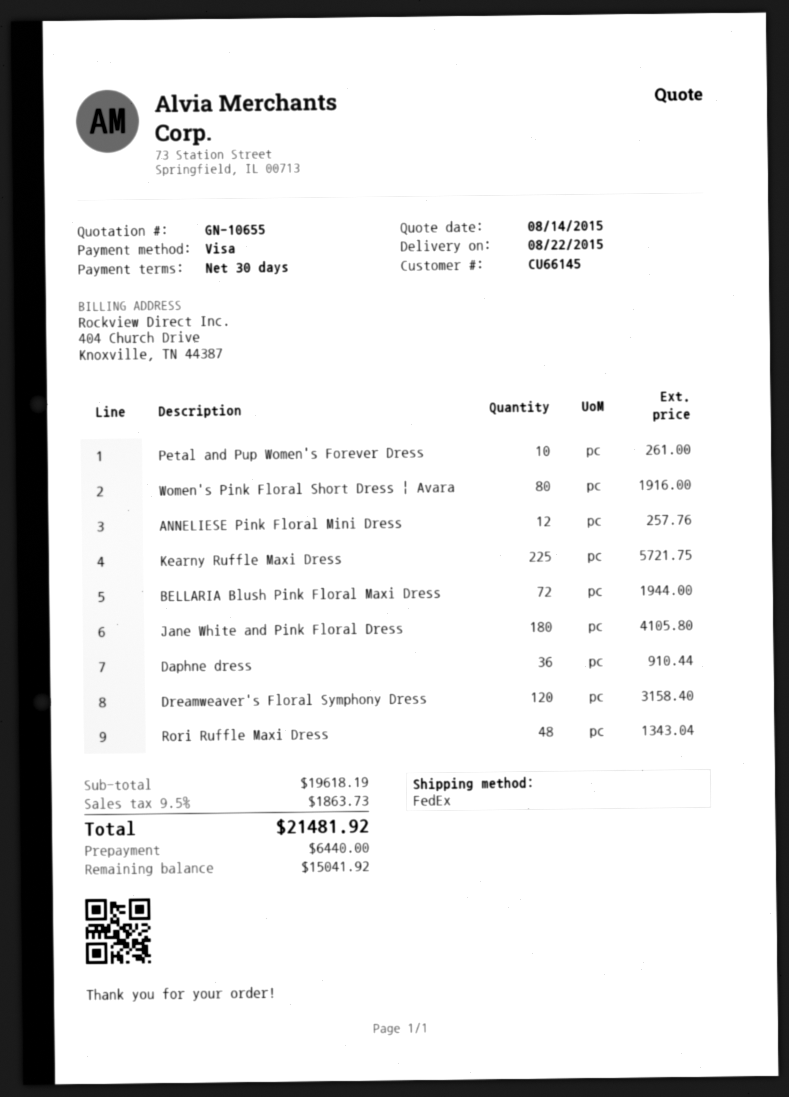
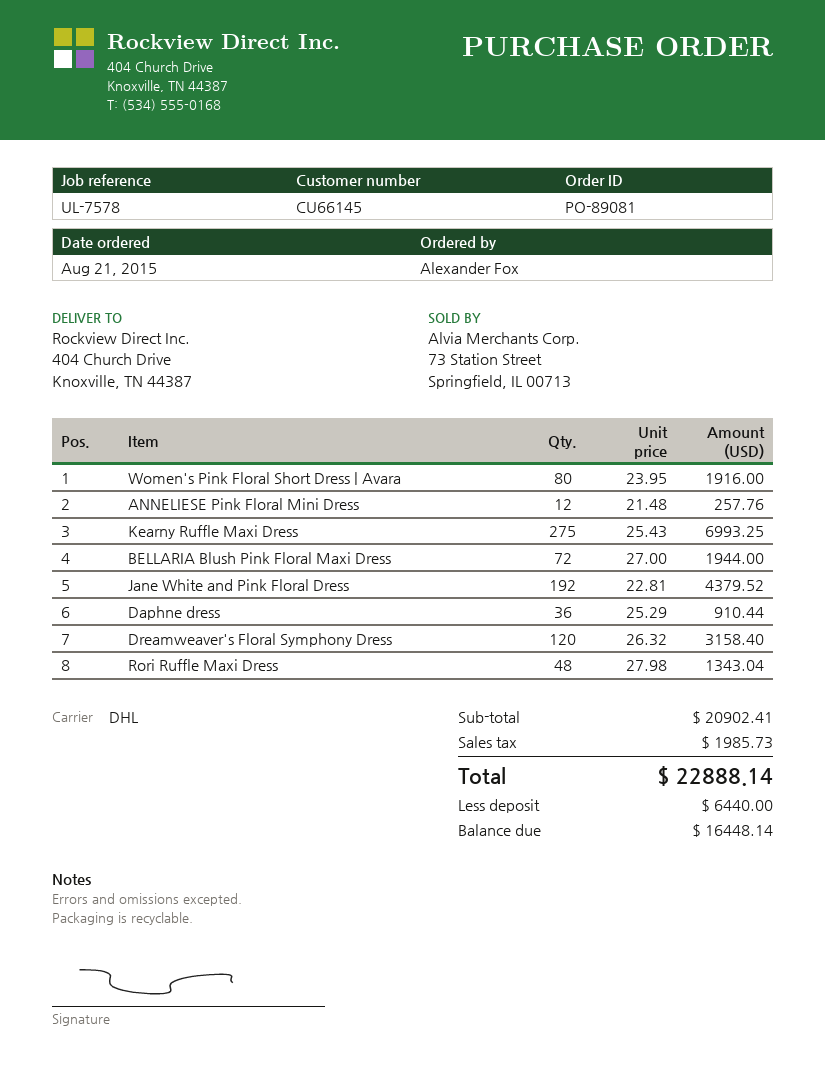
shipping method: FedEx -> DHL
Petal and Pup Women's Forever Dress: 10 for 261.00 -> none
Kearny Ruffle Maxi Dress: 225 for 5721.75 -> 275 for 6993.25
Jane White and Pink Floral Dress: 180 for 4105.80 -> 192 for 4379.52
subtotal: 19618.19 -> 20902.41
tax: 1863.73 -> 1985.73
total: 21481.92 -> 22888.14
balance: 15041.92 -> 16448.14

